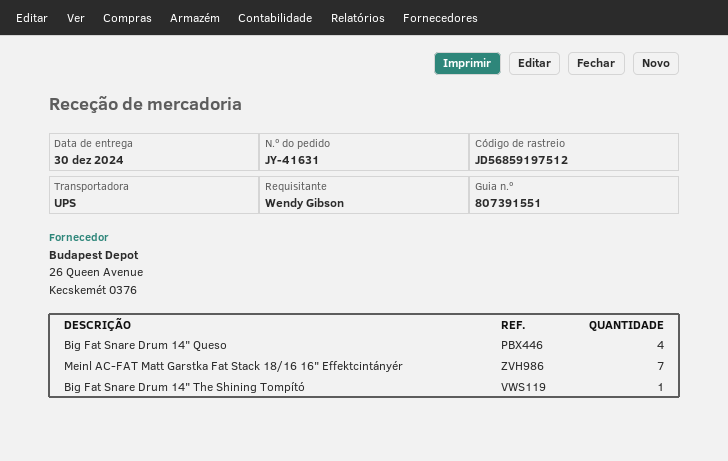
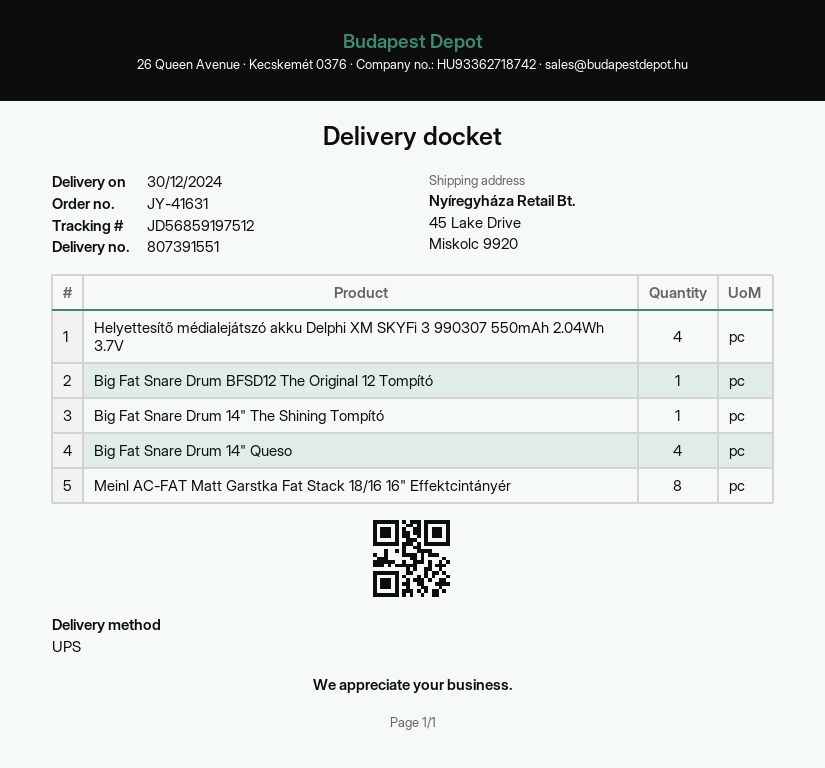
Meinl AC-FAT Matt Garstka Fat Stack 18/16 16" Effektcintányér: 7 -> 8
Helyettesítő médialejátszó akku Delphi XM SKYFi 3 990307 550mAh 2.04Wh 3.7V: none -> 4
Big Fat Snare Drum BFSD12 The Original 12 Tompító: none -> 1

